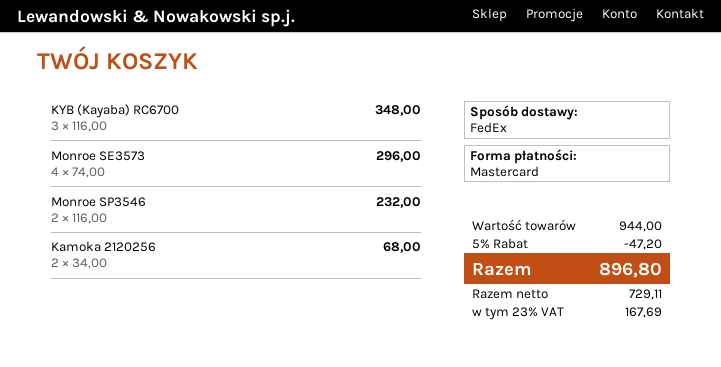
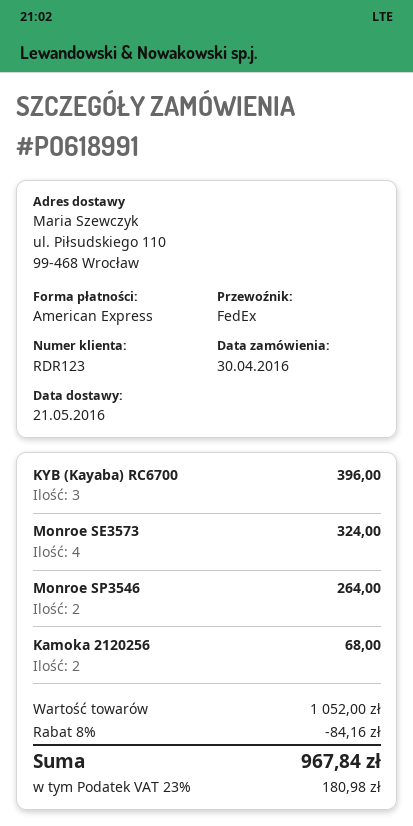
payment method: Mastercard -> American Express
KYB (Kayaba) RC6700: 3 for 348.00 -> 3 for 396.00
Monroe SE3573: 4 for 296.00 -> 4 for 324.00
Monroe SP3546: 2 for 232.00 -> 2 for 264.00
subtotal: 944.00 -> 1052.00
discount: 5% = 47.20 -> 8% = 84.16
tax: 23% = 167.69 -> 23% = 180.98
total: 896.80 -> 967.84

